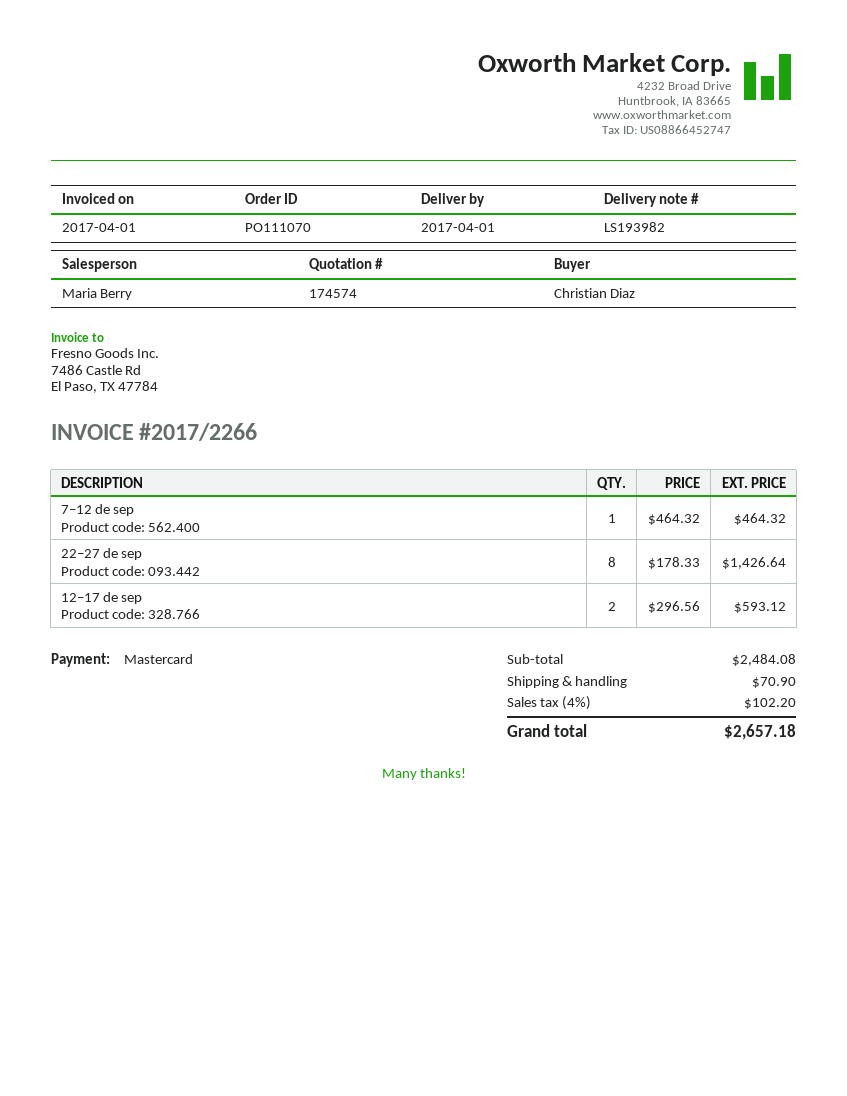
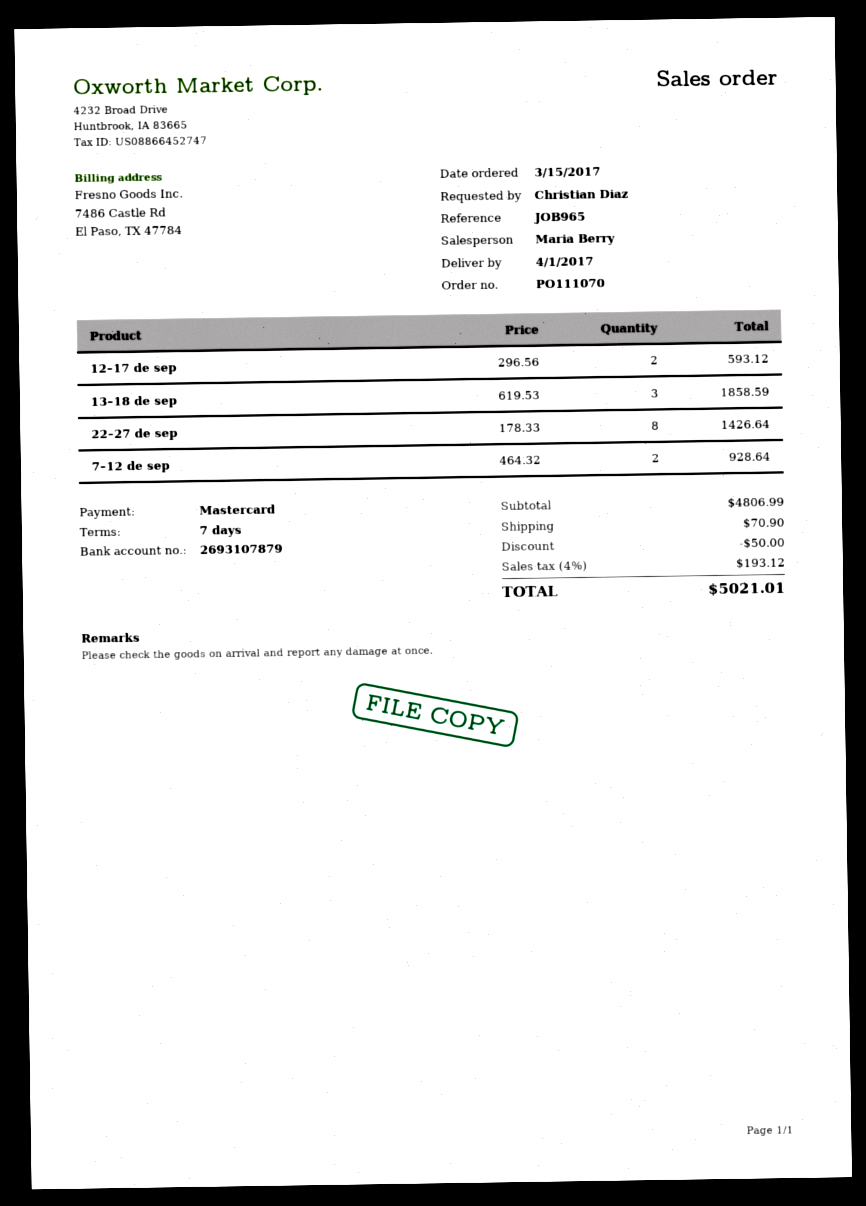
7–12 de sep: 1 x 464.32 = 464.32 -> 2 x 464.32 = 928.64
13–18 de sep: none -> 3 x 619.53 = 1858.59
subtotal: 2484.08 -> 4806.99
discount: none -> 50.00
tax: 4% = 102.20 -> 4% = 193.12
total: 2657.18 -> 5021.01

